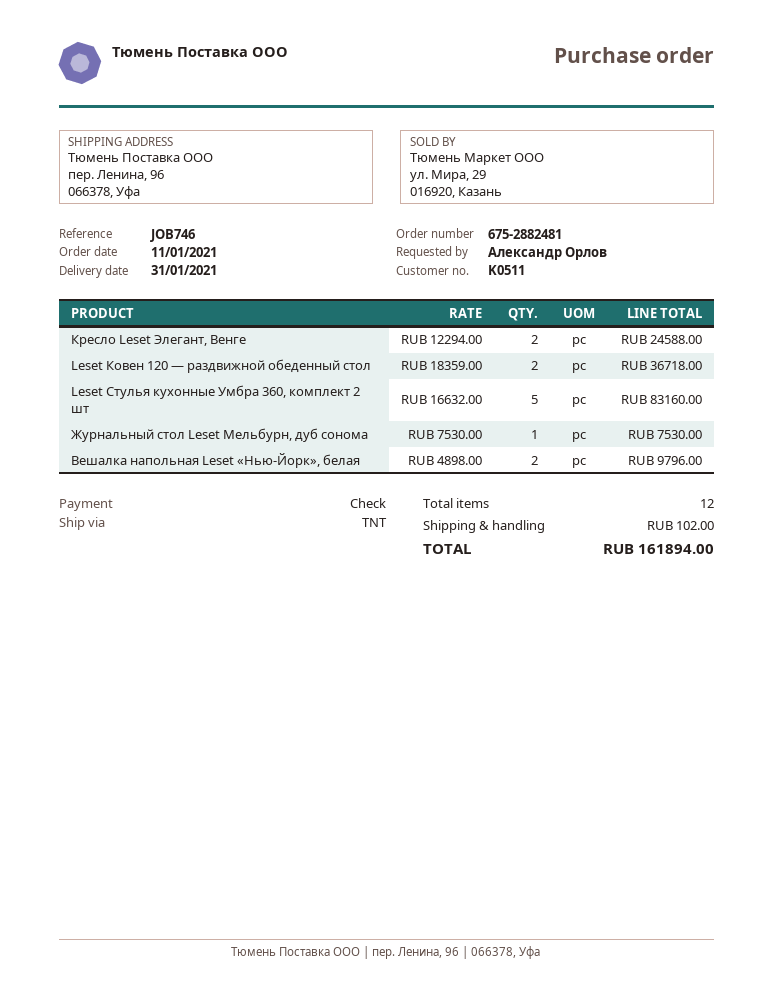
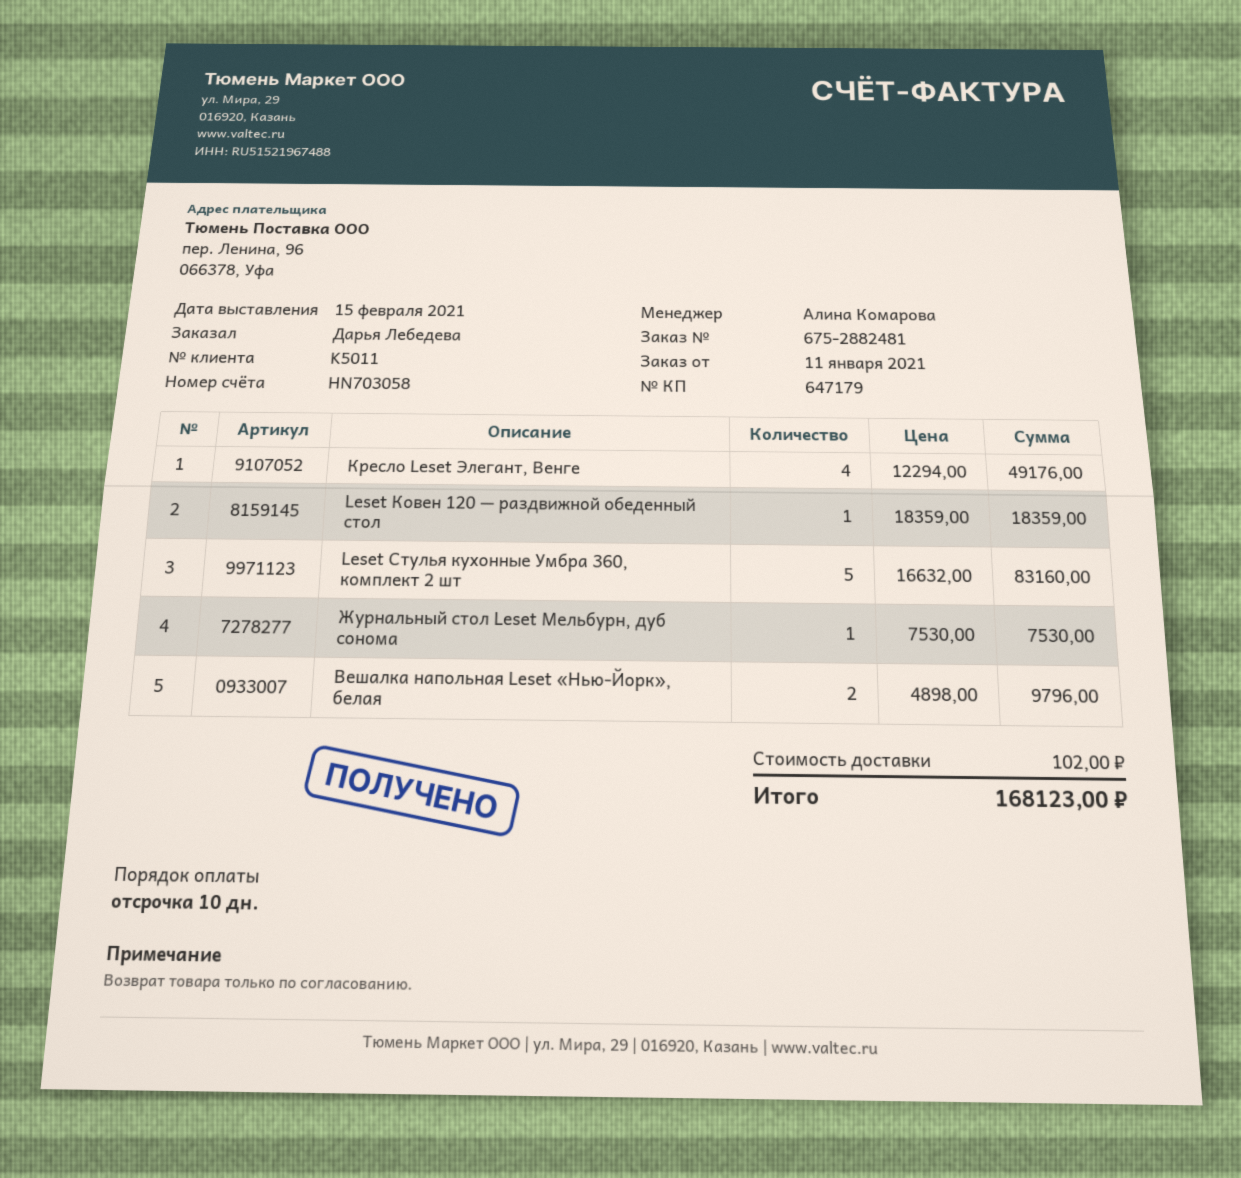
customer number: K0511 -> K5011
ordered by: Александр Орлов -> Дарья Лебедева
Кресло Leset Элегант, Венге: 2 x 12294.00 = 24588.00 -> 4 x 12294.00 = 49176.00
Leset Ковен 120 — раздвижной обеденный стол: 2 x 18359.00 = 36718.00 -> 1 x 18359.00 = 18359.00
total: 161894.00 -> 168123.00

